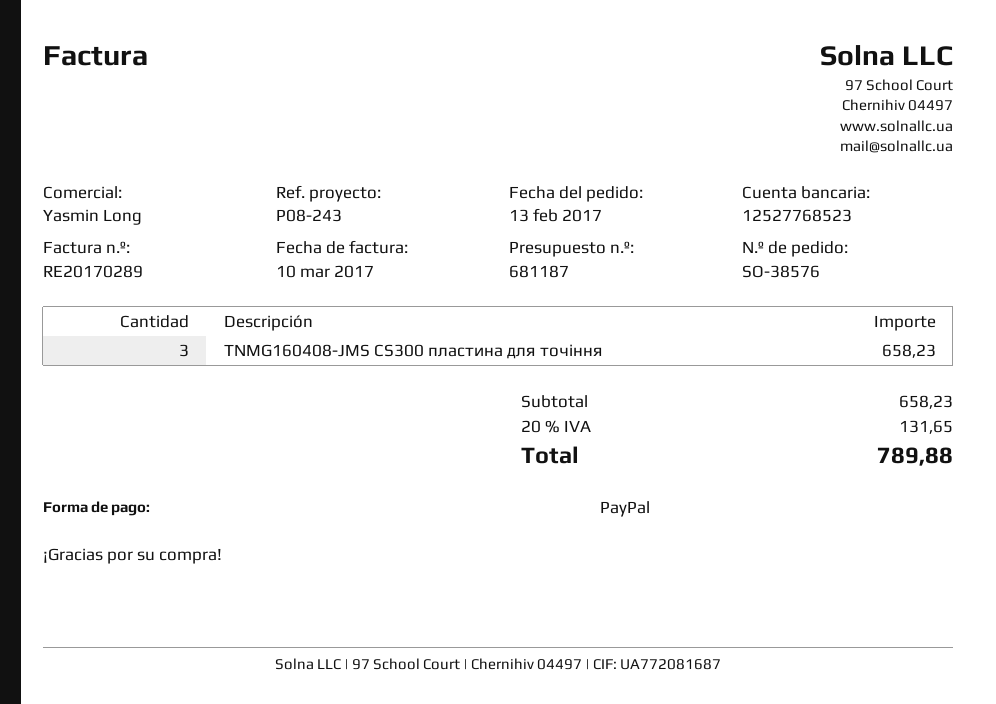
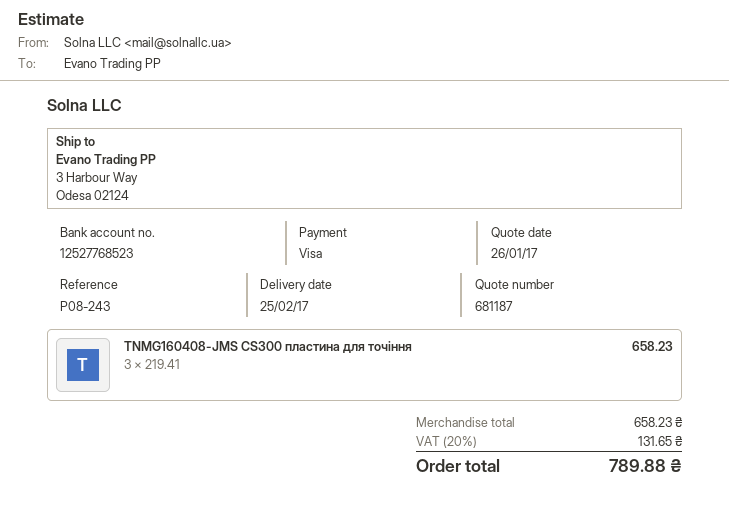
payment method: PayPal -> Visa

